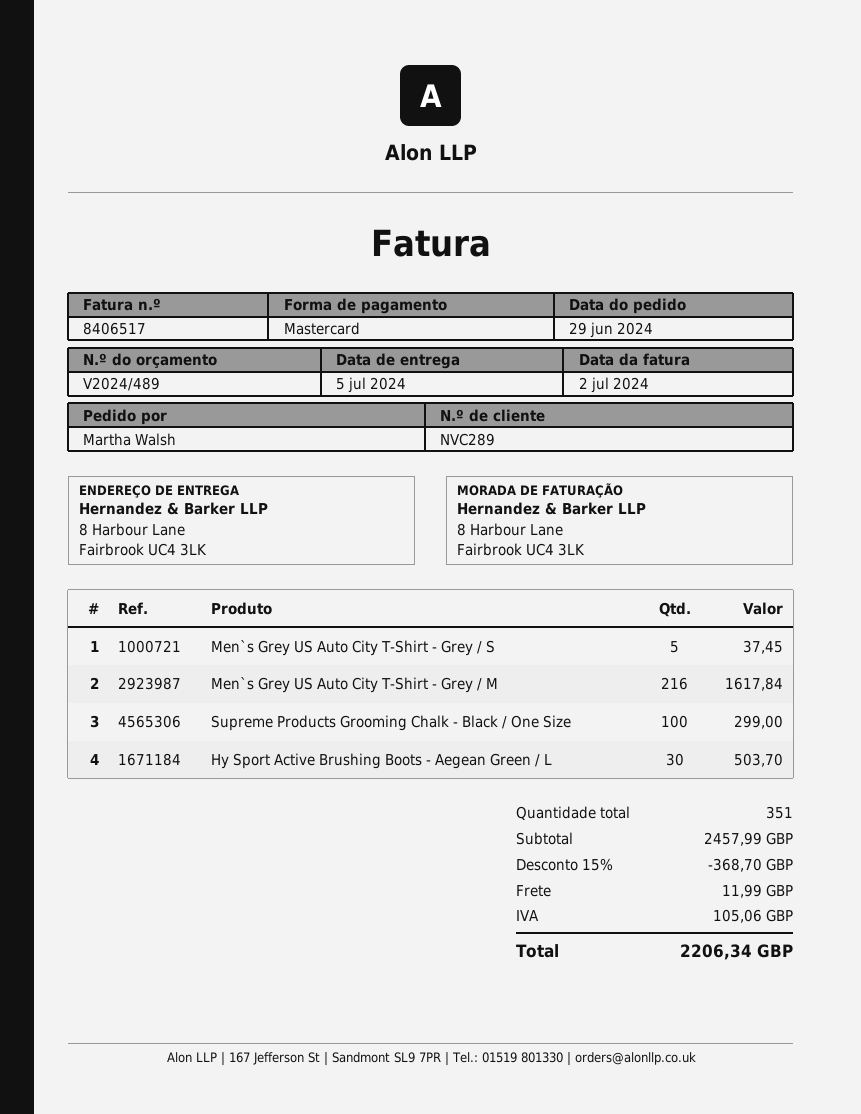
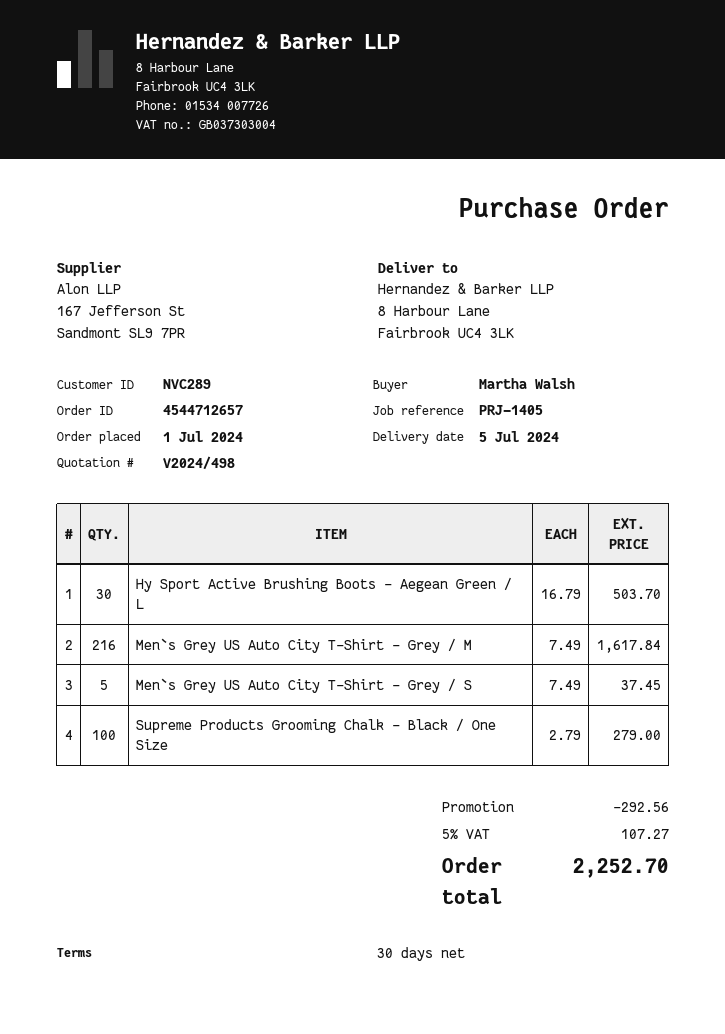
quote number: V2024/489 -> V2024/498
order date: 2024-06-29 -> 2024-07-01
Supreme Products Grooming Chalk - Black / One Size: 100 for 299.00 -> 100 for 279.00
discount: 368.70 -> 292.56
shipping: 11.99 -> none
tax: 105.06 -> 107.27
total: 2206.34 -> 2252.70

